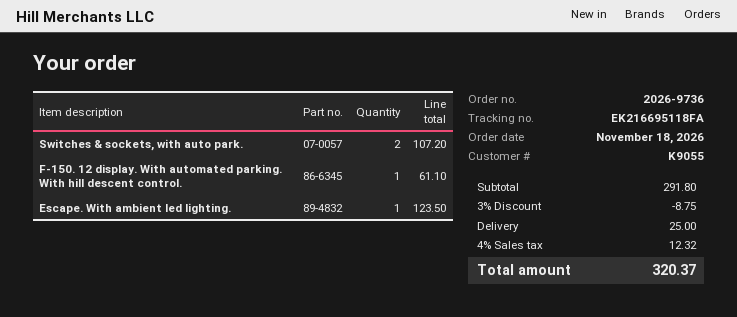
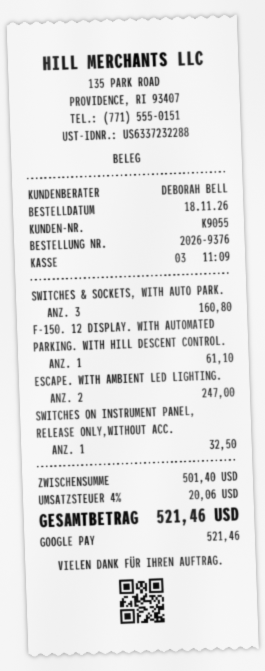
order number: 2026-9736 -> 2026-9376
Switches & sockets, with auto park.: 2 for 107.20 -> 3 for 160.80
Escape. With ambient led lighting.: 1 for 123.50 -> 2 for 247.00
SWITCHES ON INSTRUMENT PANEL, RELEASE ONLY,WITHOUT ACC.: none -> 1 for 32.50
subtotal: 291.80 -> 501.40
discount: 3% = 8.75 -> none
shipping: 25.00 -> none
tax: 4% = 12.32 -> 4% = 20.06
total: 320.37 -> 521.46

